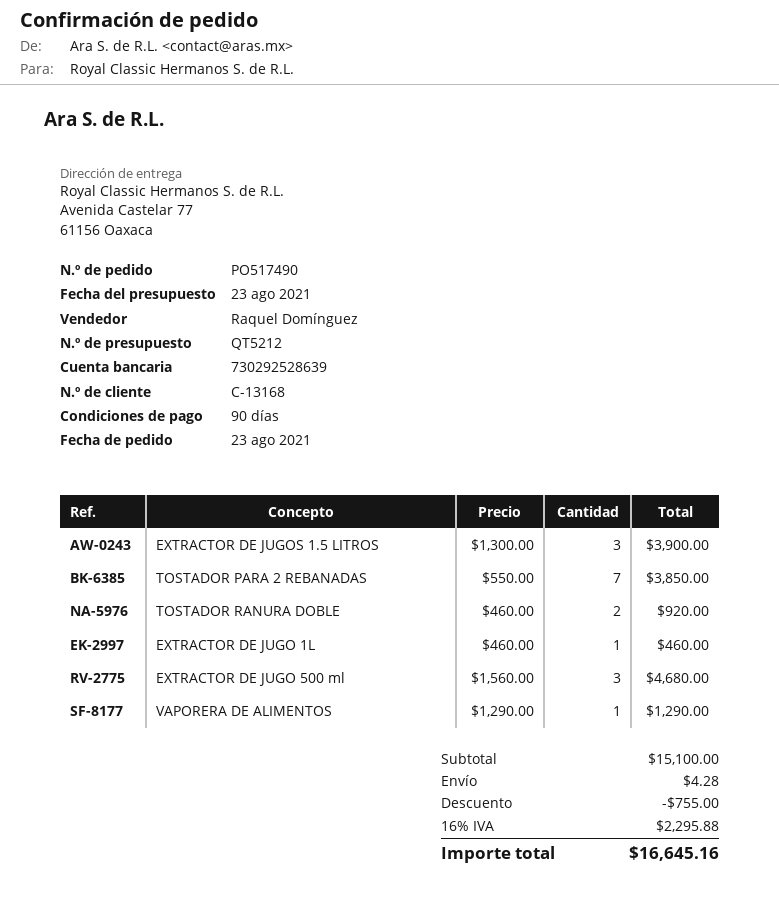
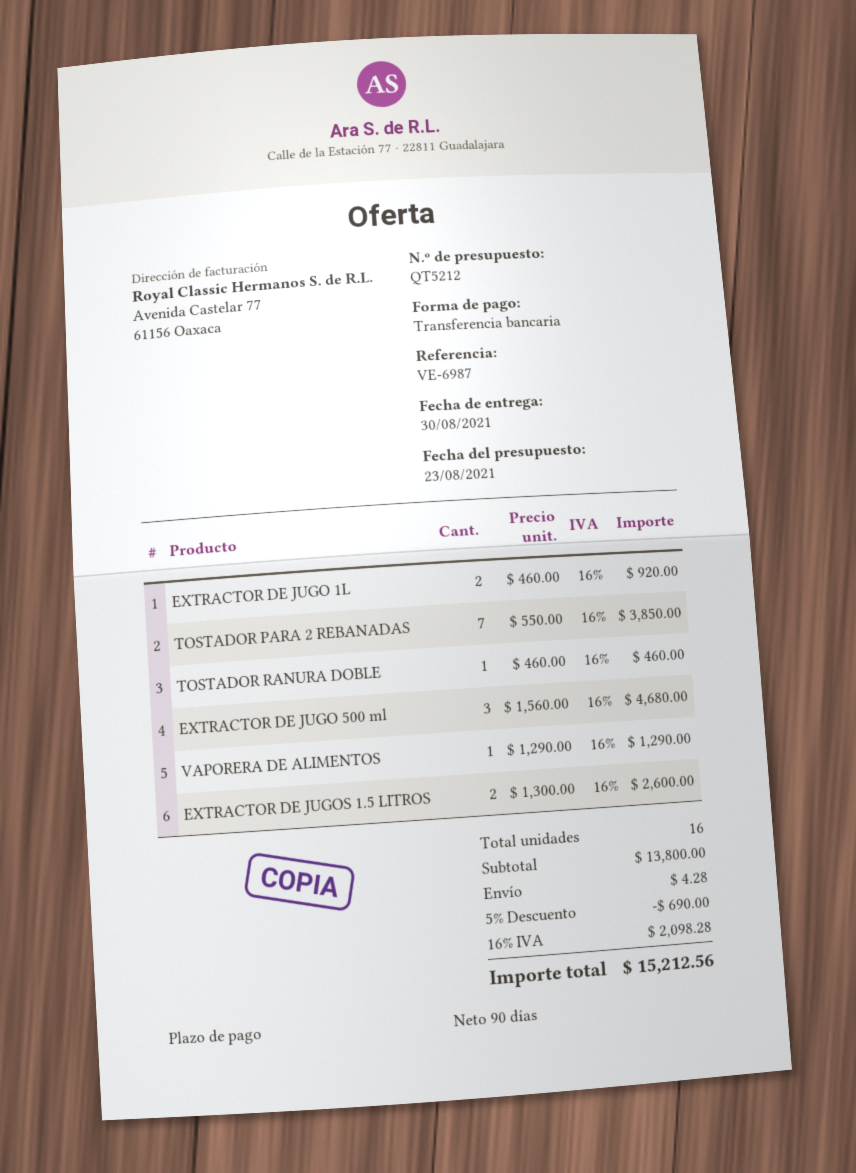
EXTRACTOR DE JUGOS 1.5 LITROS: 3 x 1300.00 = 3900.00 -> 2 x 1300.00 = 2600.00
TOSTADOR RANURA DOBLE: 2 x 460.00 = 920.00 -> 1 x 460.00 = 460.00
EXTRACTOR DE JUGO 1L: 1 x 460.00 = 460.00 -> 2 x 460.00 = 920.00
subtotal: 15100.00 -> 13800.00
discount: 755.00 -> 690.00
tax: 16% = 2295.88 -> 16% = 2098.28
total: 16645.16 -> 15212.56

